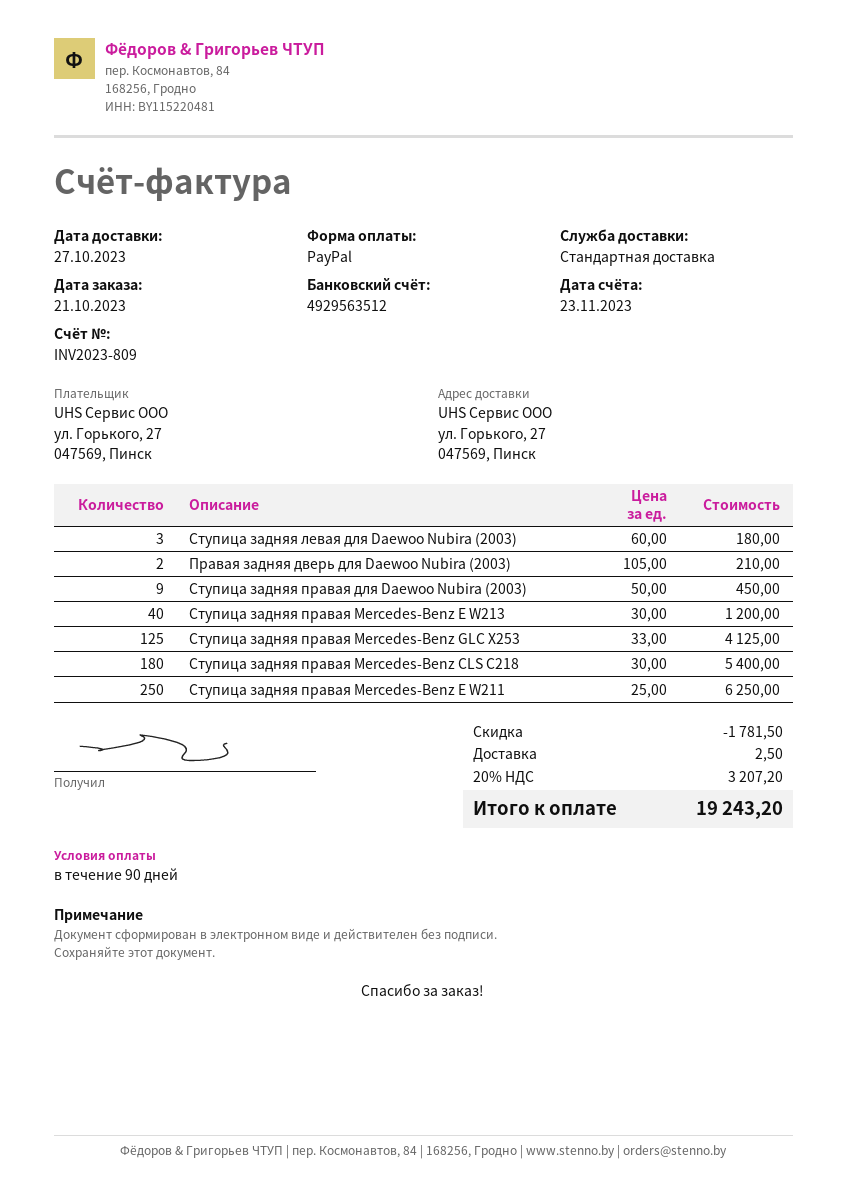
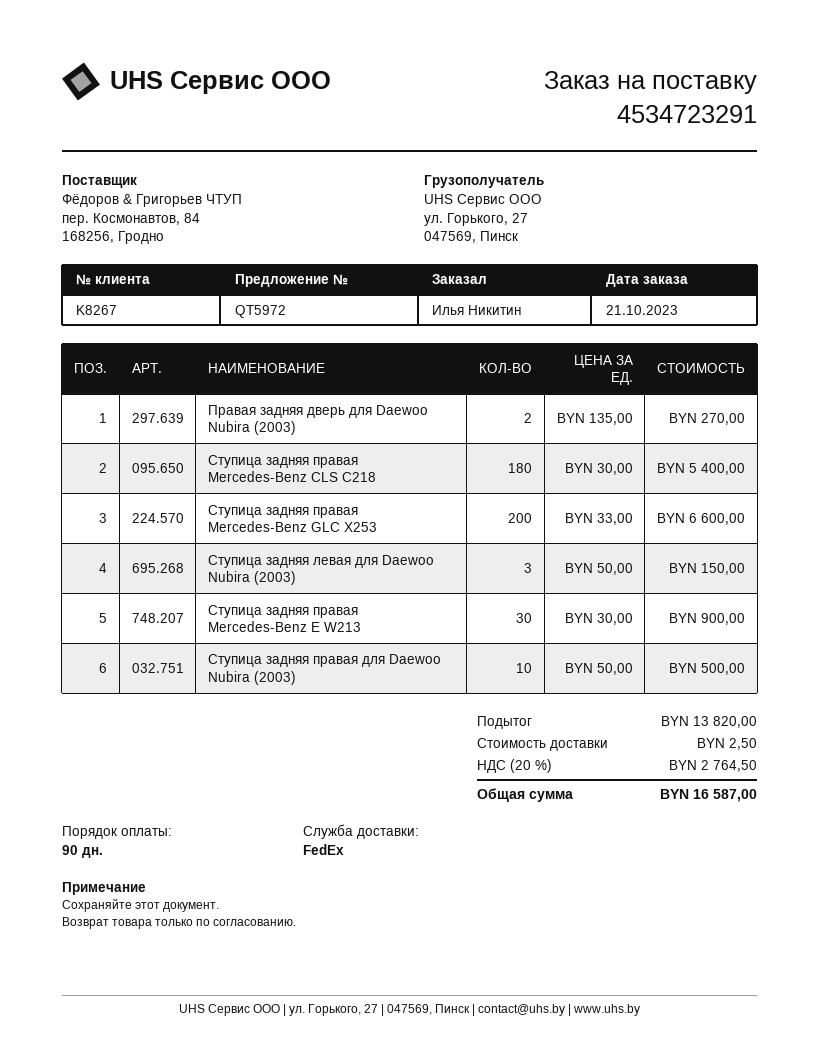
shipping method: standard -> FedEx
Ступица задняя левая для Daewoo Nubira (2003): 3 x 60.00 = 180.00 -> 3 x 50.00 = 150.00
Правая задняя дверь для Daewoo Nubira (2003): 2 x 105.00 = 210.00 -> 2 x 135.00 = 270.00
Ступица задняя правая для Daewoo Nubira (2003): 9 x 50.00 = 450.00 -> 10 x 50.00 = 500.00
Ступица задняя правая Mercedes-Benz E W213: 40 x 30.00 = 1200.00 -> 30 x 30.00 = 900.00
Ступица задняя правая Mercedes-Benz GLC X253: 125 x 33.00 = 4125.00 -> 200 x 33.00 = 6600.00
Ступица задняя правая Mercedes-Benz E W211: 250 x 25.00 = 6250.00 -> none
discount: 1781.50 -> none
tax: 20% = 3207.20 -> 20% = 2764.50
total: 19243.20 -> 16587.00

